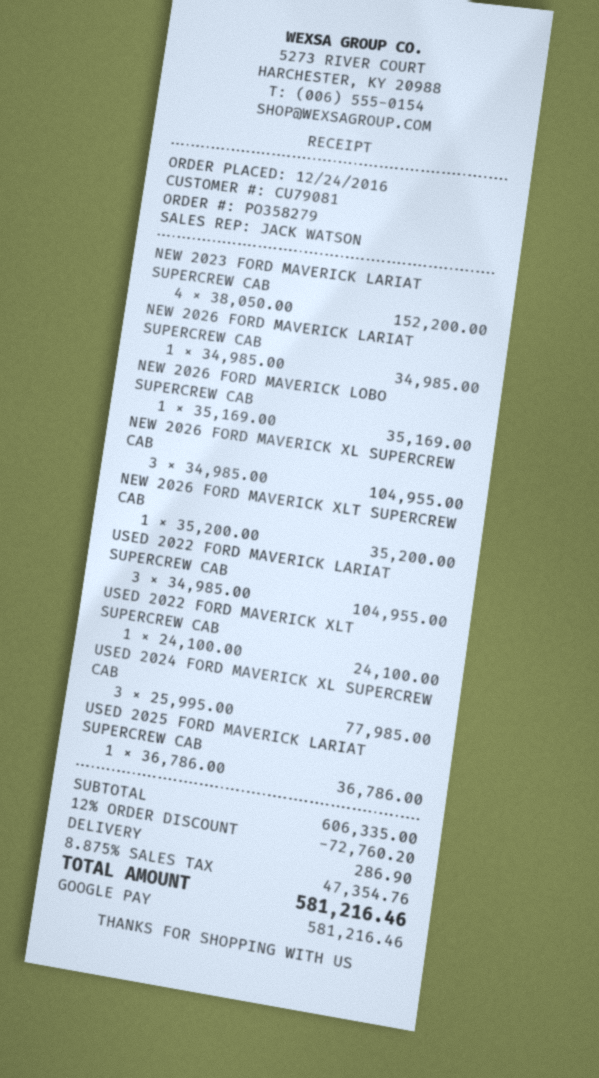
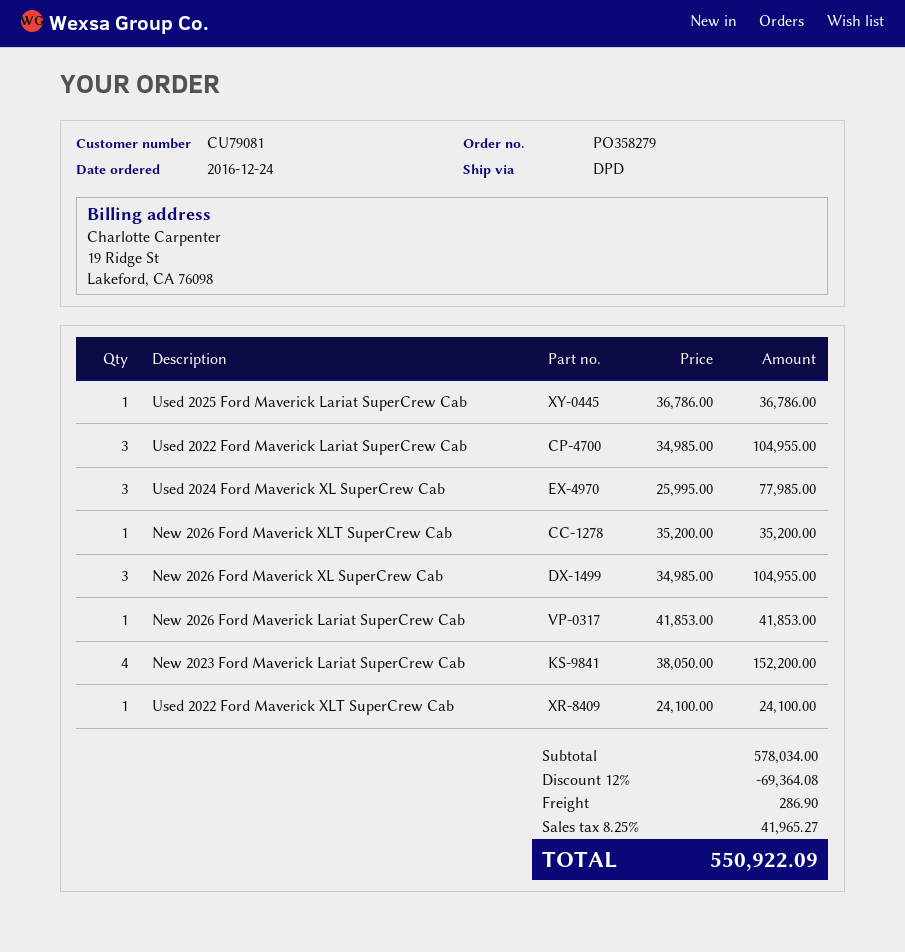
NEW 2026 FORD MAVERICK LARIAT SUPERCREW CAB: 1 x 34985.00 = 34985.00 -> 1 x 41853.00 = 41853.00
NEW 2026 FORD MAVERICK LOBO SUPERCREW CAB: 1 x 35169.00 = 35169.00 -> none
subtotal: 606335.00 -> 578034.00
discount: 12% = 72760.20 -> 12% = 69364.08
tax: 8.875% = 47354.76 -> 8.25% = 41965.27
total: 581216.46 -> 550922.09

